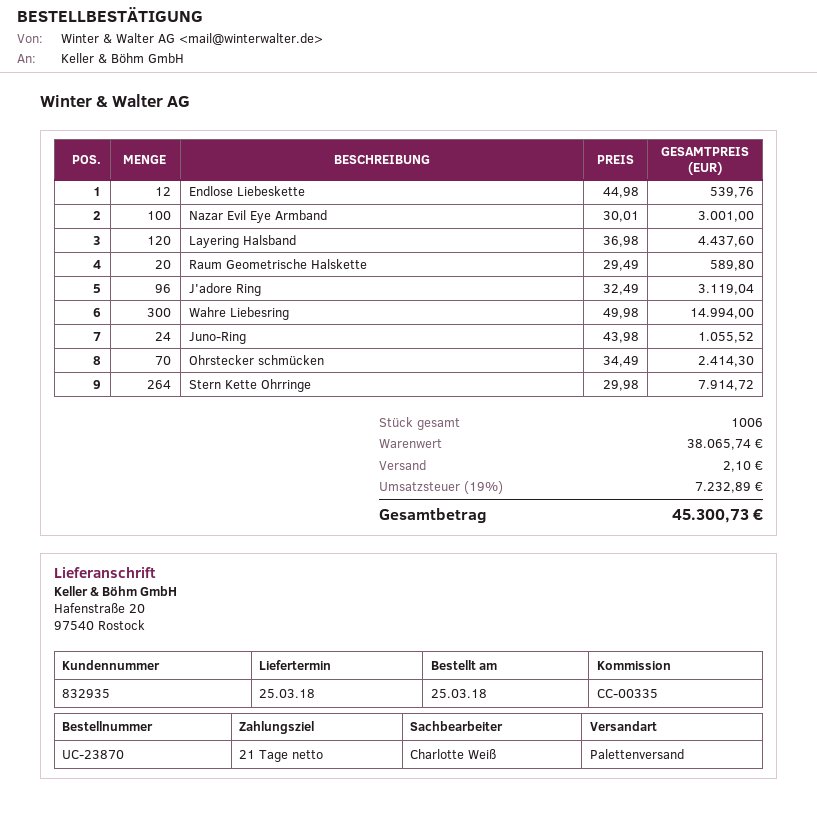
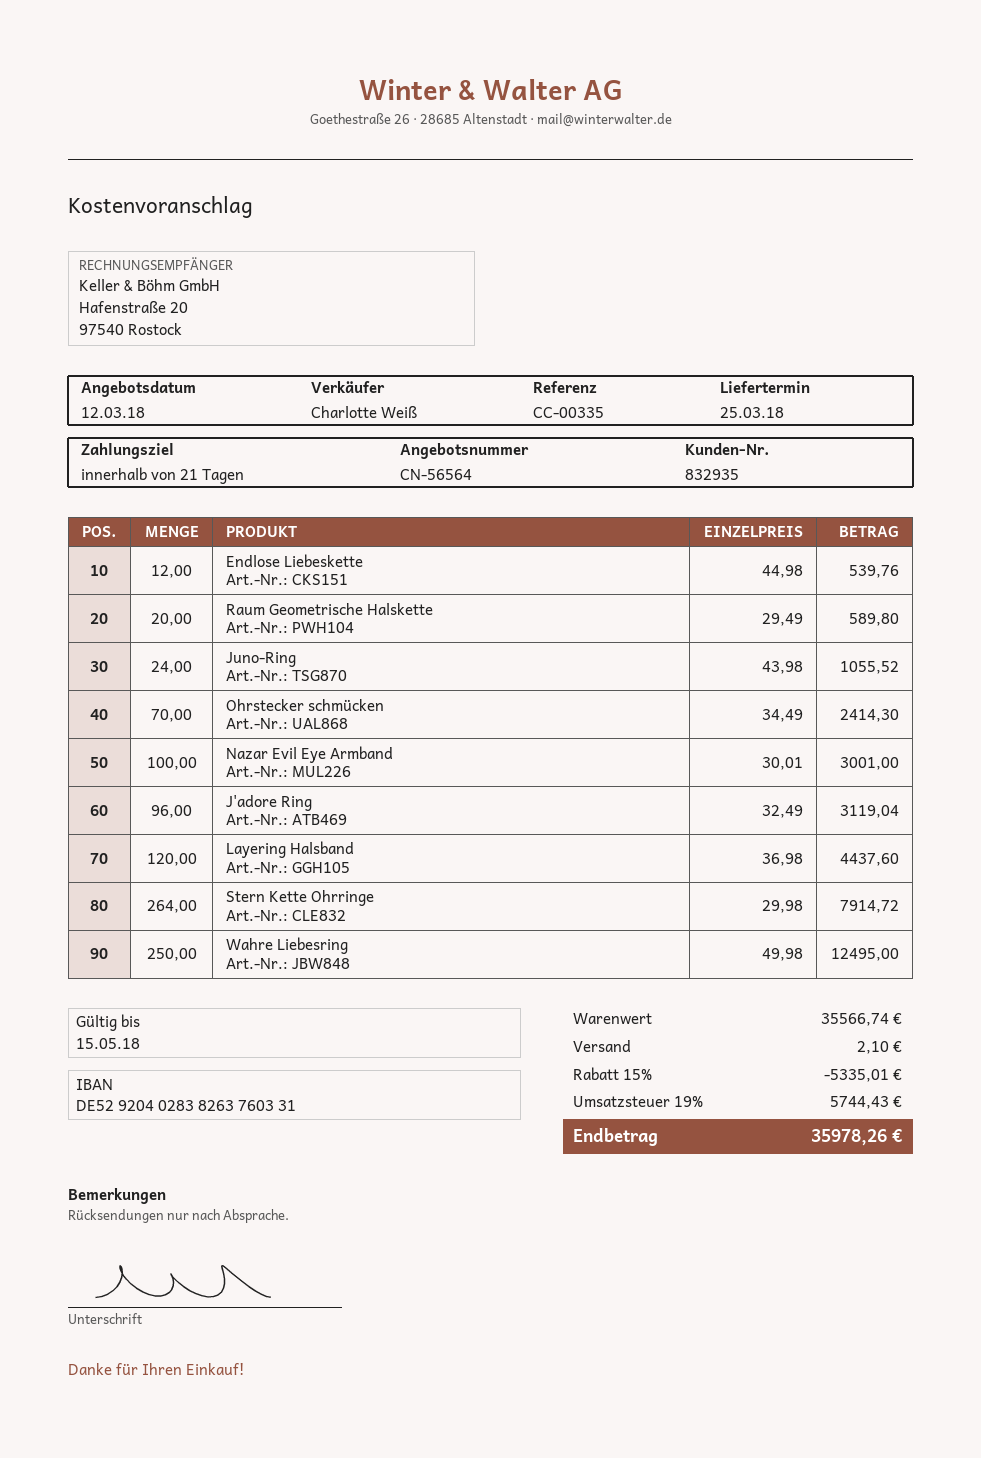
Wahre Liebesring: 300 x 49.98 = 14994.00 -> 250 x 49.98 = 12495.00
subtotal: 38065.74 -> 35566.74
discount: none -> 15% = 5335.01
tax: 19% = 7232.89 -> 19% = 5744.43
total: 45300.73 -> 35978.26

